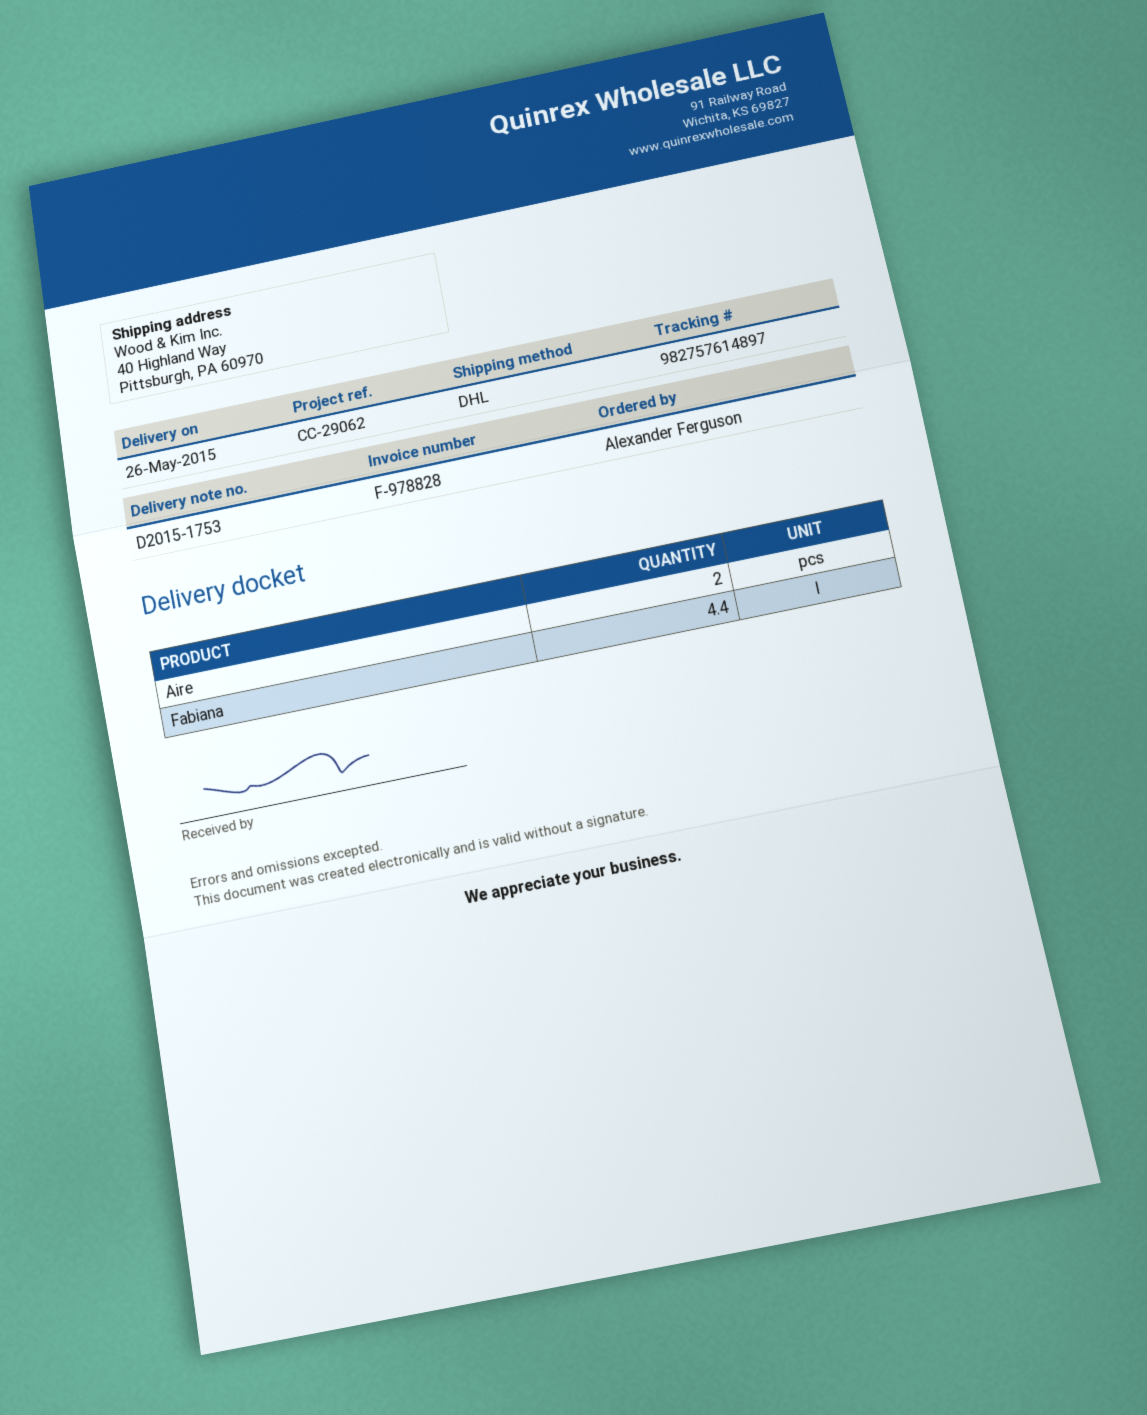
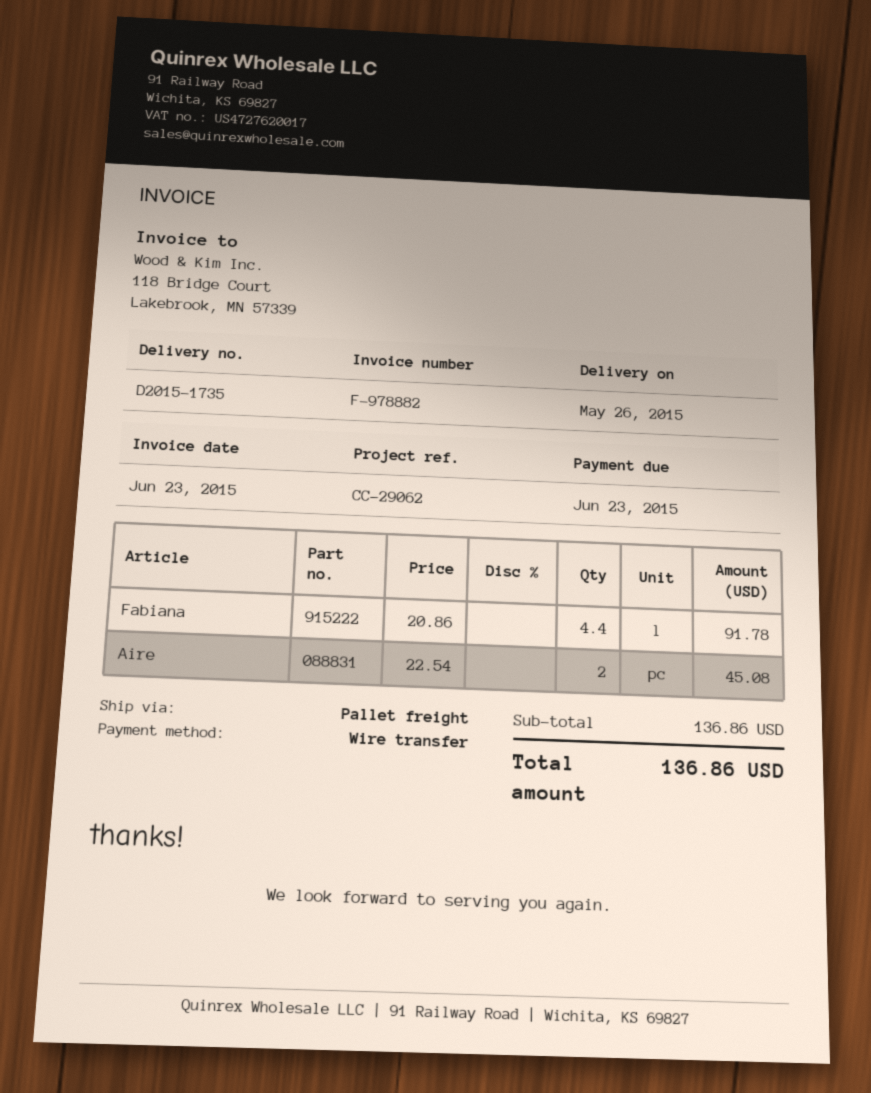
delivery note number: D2015-1753 -> D2015-1735
invoice number: F-978828 -> F-978882
shipping method: DHL -> pallet freight

